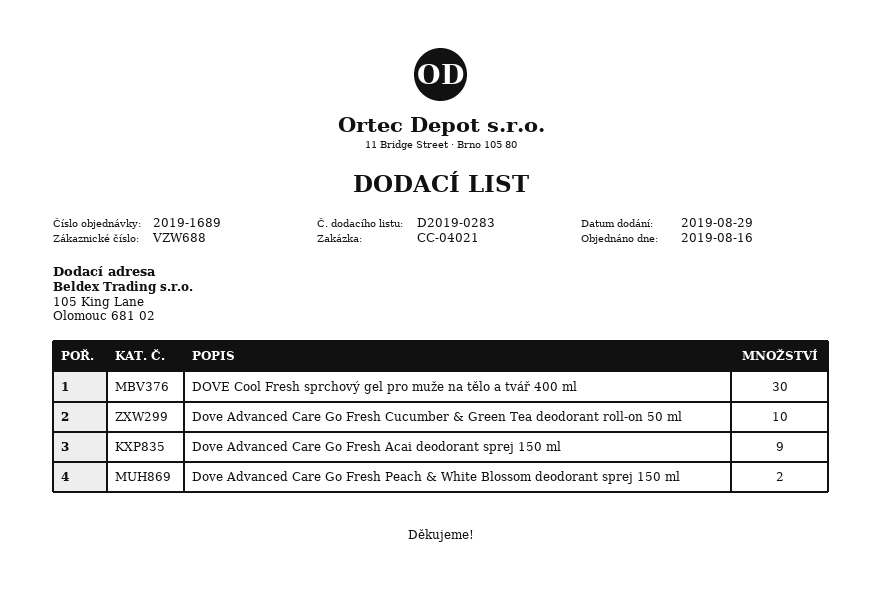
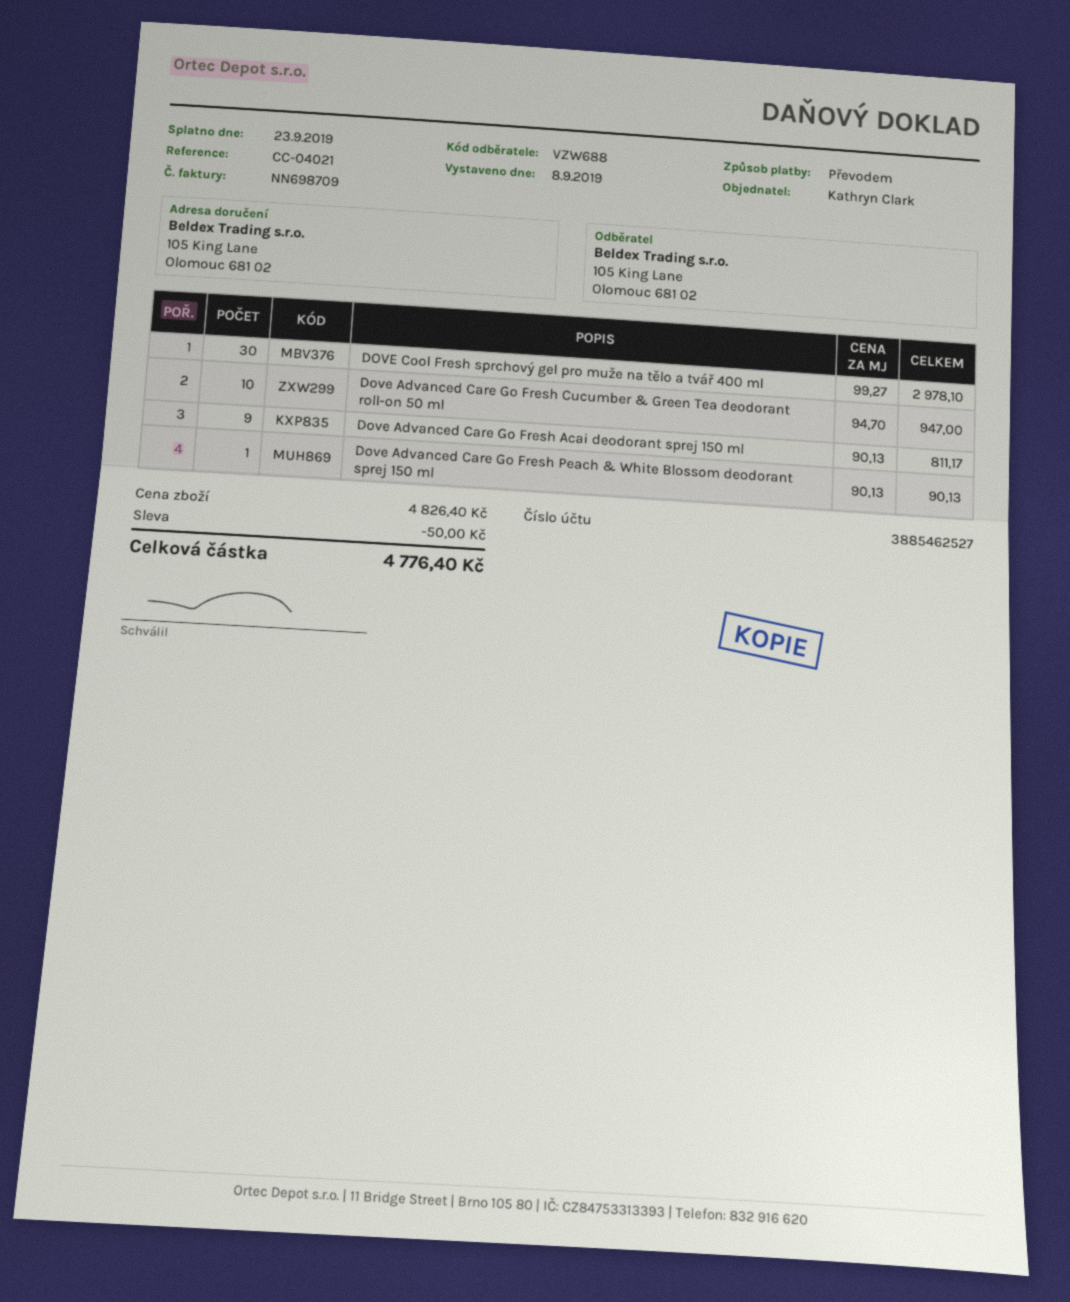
Dove Advanced Care Go Fresh Peach & White Blossom deodorant sprej 150 ml: 2 -> 1

